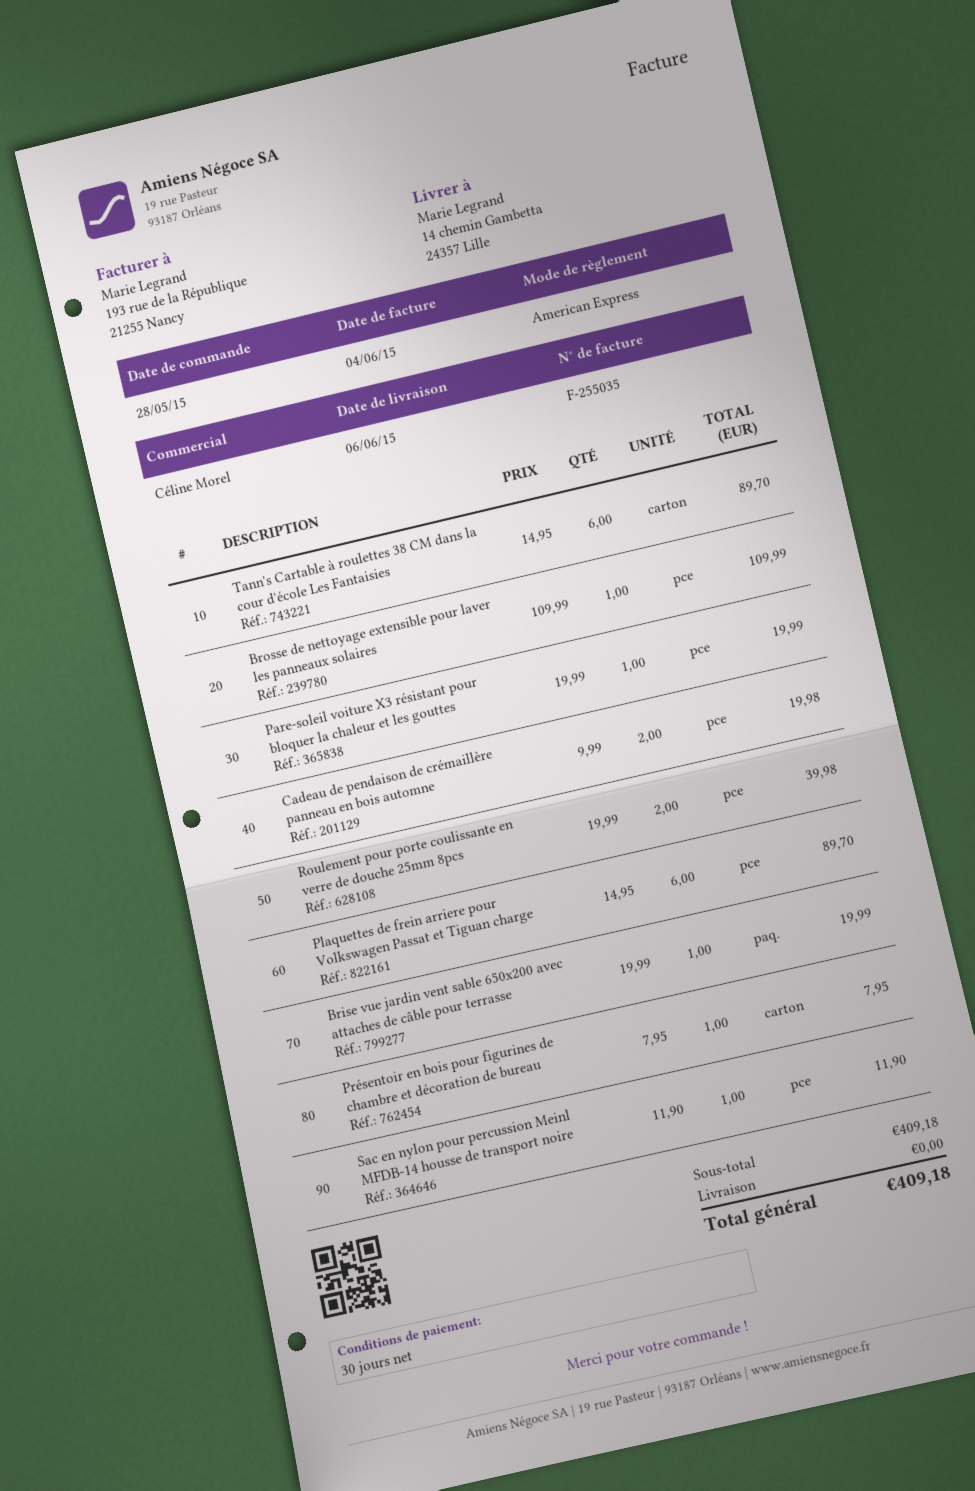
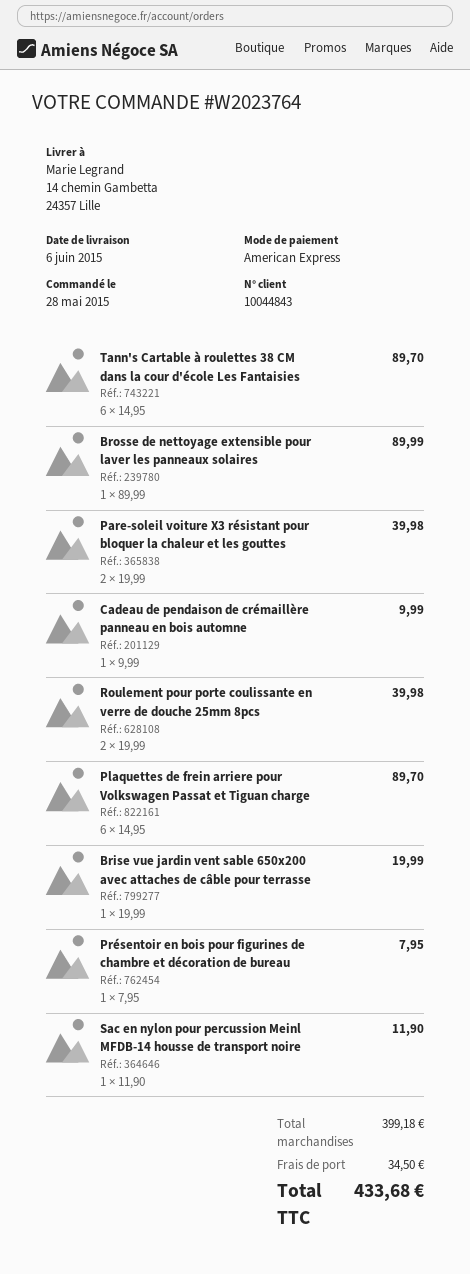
Brosse de nettoyage extensible pour laver les panneaux solaires: 1 x 109.99 = 109.99 -> 1 x 89.99 = 89.99
Pare-soleil voiture X3 résistant pour bloquer la chaleur et les gouttes: 1 x 19.99 = 19.99 -> 2 x 19.99 = 39.98
Cadeau de pendaison de crémaillère panneau en bois automne: 2 x 9.99 = 19.98 -> 1 x 9.99 = 9.99
subtotal: 409.18 -> 399.18
shipping: 0.00 -> 34.50
total: 409.18 -> 433.68

